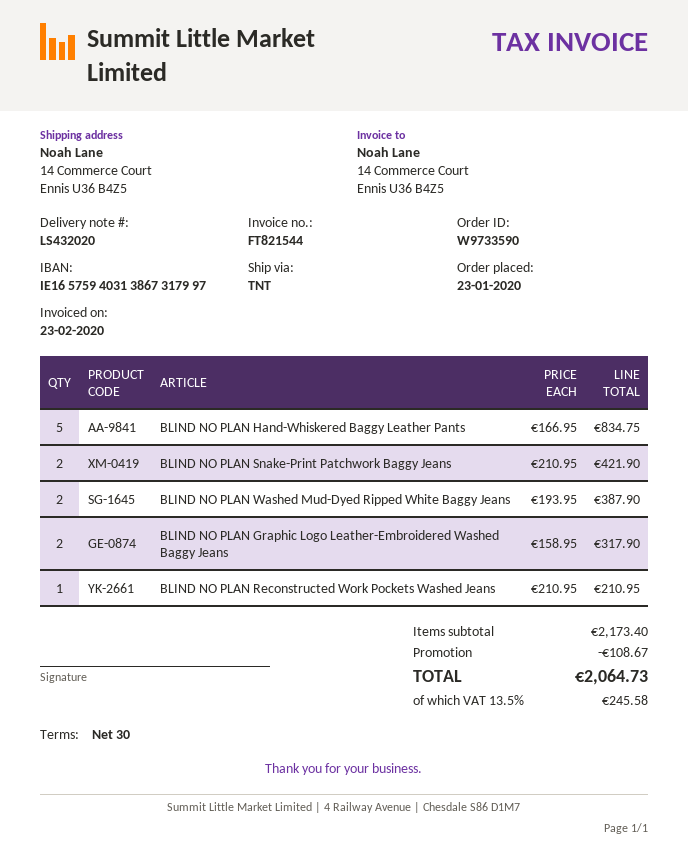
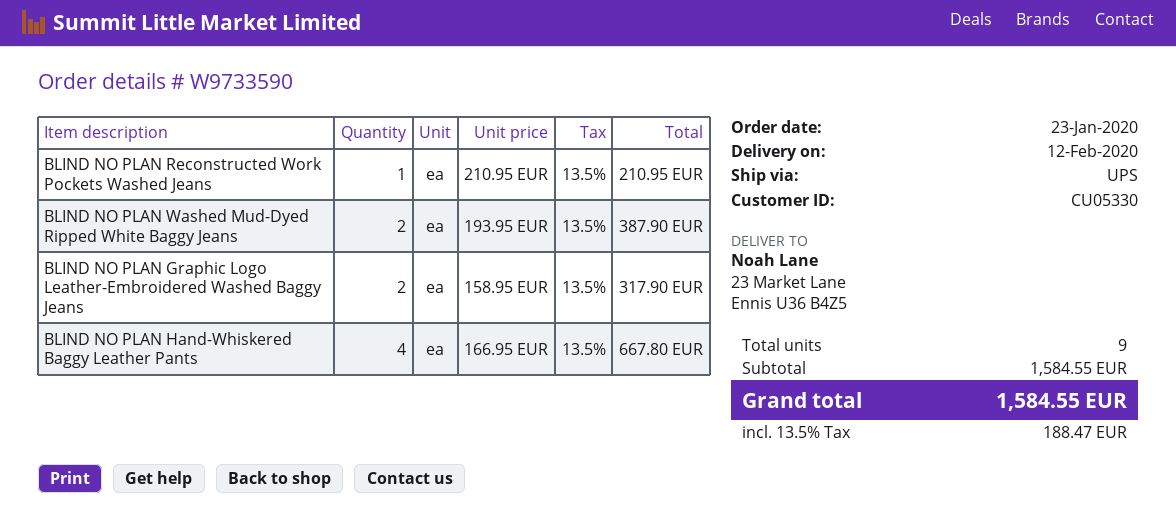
shipping method: TNT -> UPS
ship to: 14 Commerce Court, Ennis U36 B4Z5 -> 23 Market Lane, Ennis U36 B4Z5
BLIND NO PLAN Hand-Whiskered Baggy Leather Pants: 5 x 166.95 = 834.75 -> 4 x 166.95 = 667.80
BLIND NO PLAN Snake-Print Patchwork Baggy Jeans: 2 x 210.95 = 421.90 -> none
subtotal: 2173.40 -> 1584.55
discount: 108.67 -> none
tax: 13.5% = 245.58 -> 13.5% = 188.47
total: 2064.73 -> 1584.55

